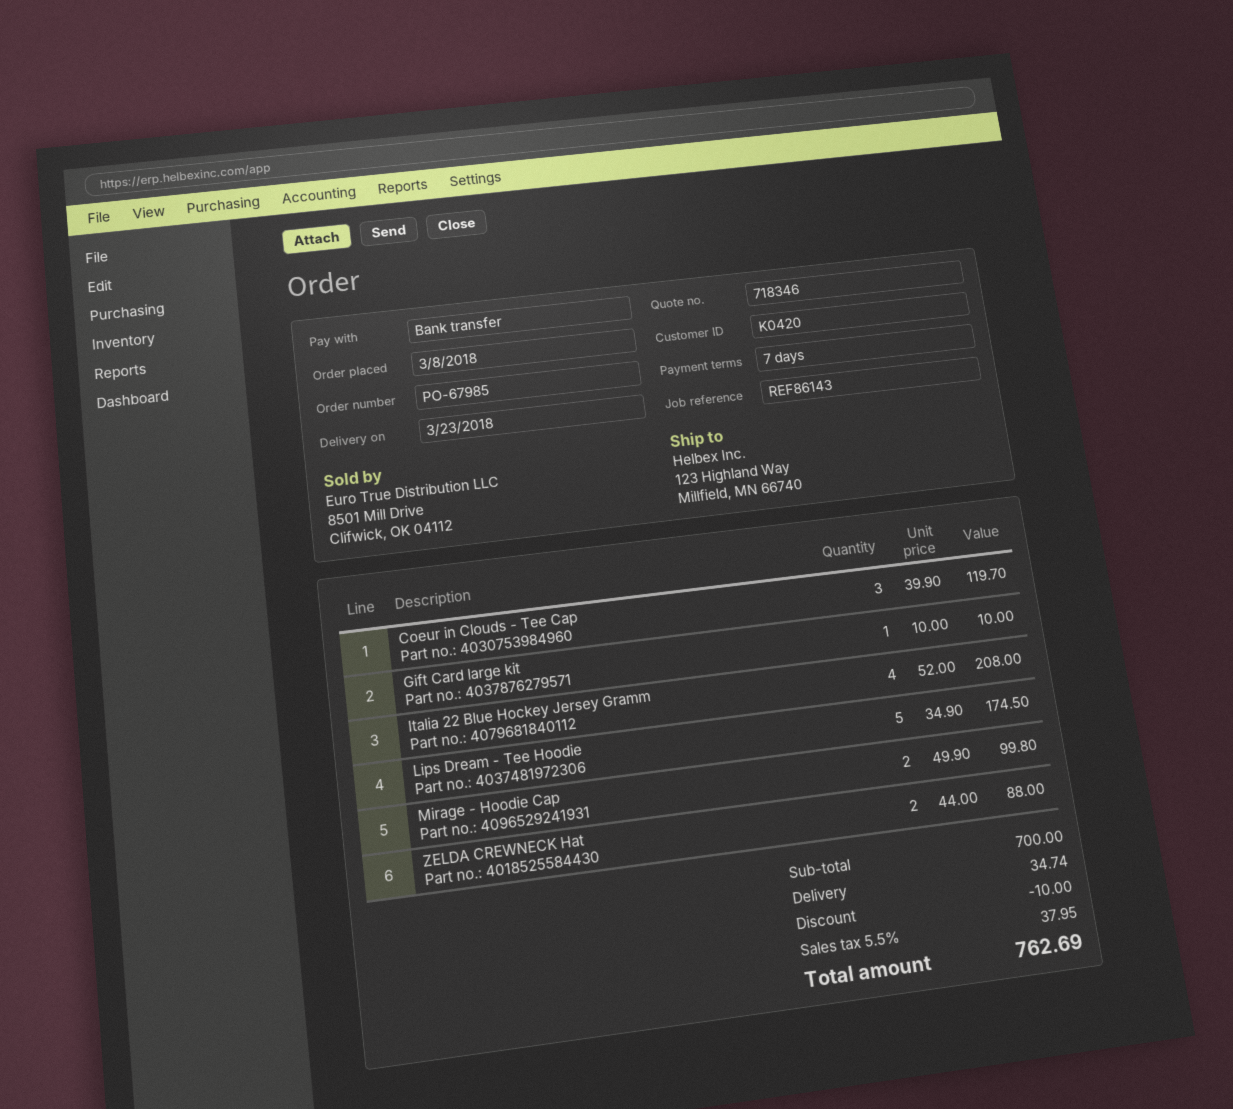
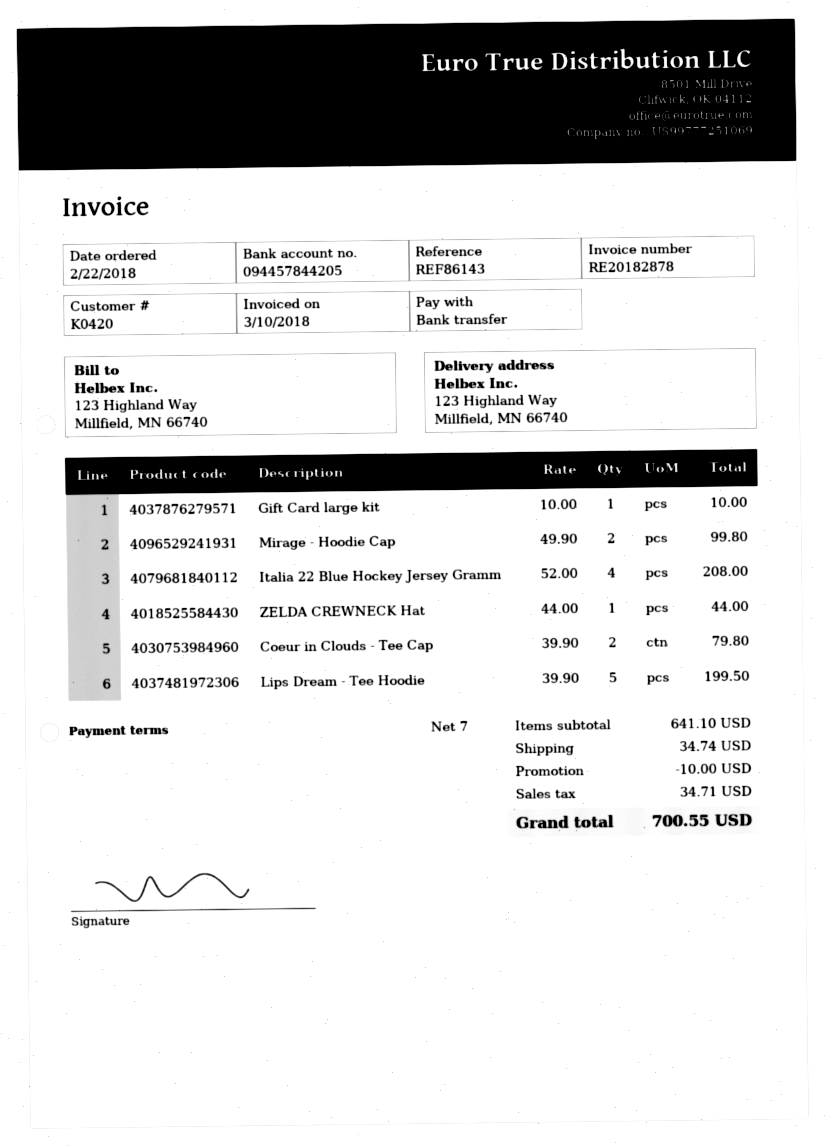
order date: 2018-03-08 -> 2018-02-22
Coeur in Clouds - Tee Cap: 3 x 39.90 = 119.70 -> 2 x 39.90 = 79.80
Lips Dream - Tee Hoodie: 5 x 34.90 = 174.50 -> 5 x 39.90 = 199.50
ZELDA CREWNECK Hat: 2 x 44.00 = 88.00 -> 1 x 44.00 = 44.00
subtotal: 700.00 -> 641.10
tax: 37.95 -> 34.71
total: 762.69 -> 700.55

